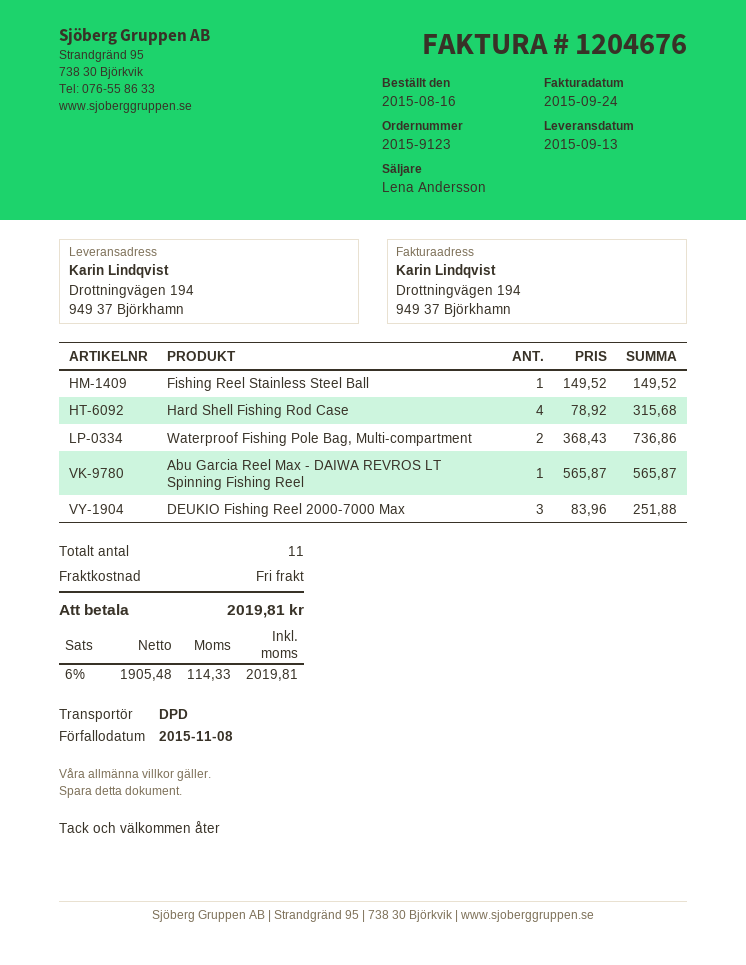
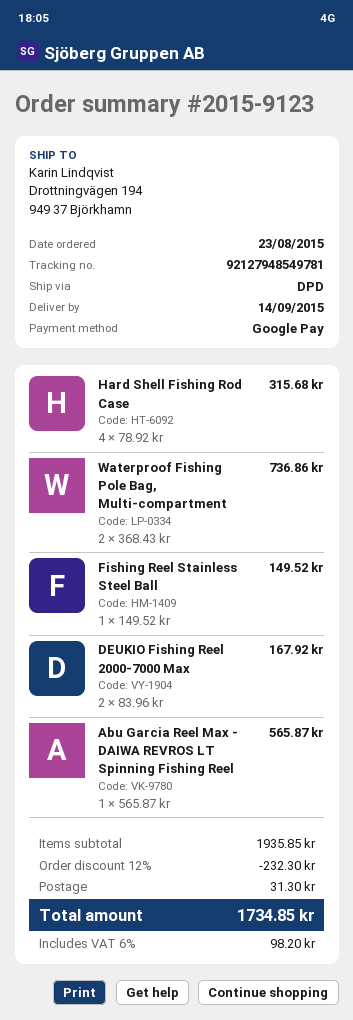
order date: 2015-08-16 -> 2015-08-23
delivery date: 2015-09-13 -> 2015-09-14
DEUKIO Fishing Reel 2000-7000 Max: 3 x 83.96 = 251.88 -> 2 x 83.96 = 167.92
discount: none -> 12% = 232.30
shipping: 0.00 -> 31.30
tax: 6% = 114.33 -> 6% = 98.20
total: 2019.81 -> 1734.85

